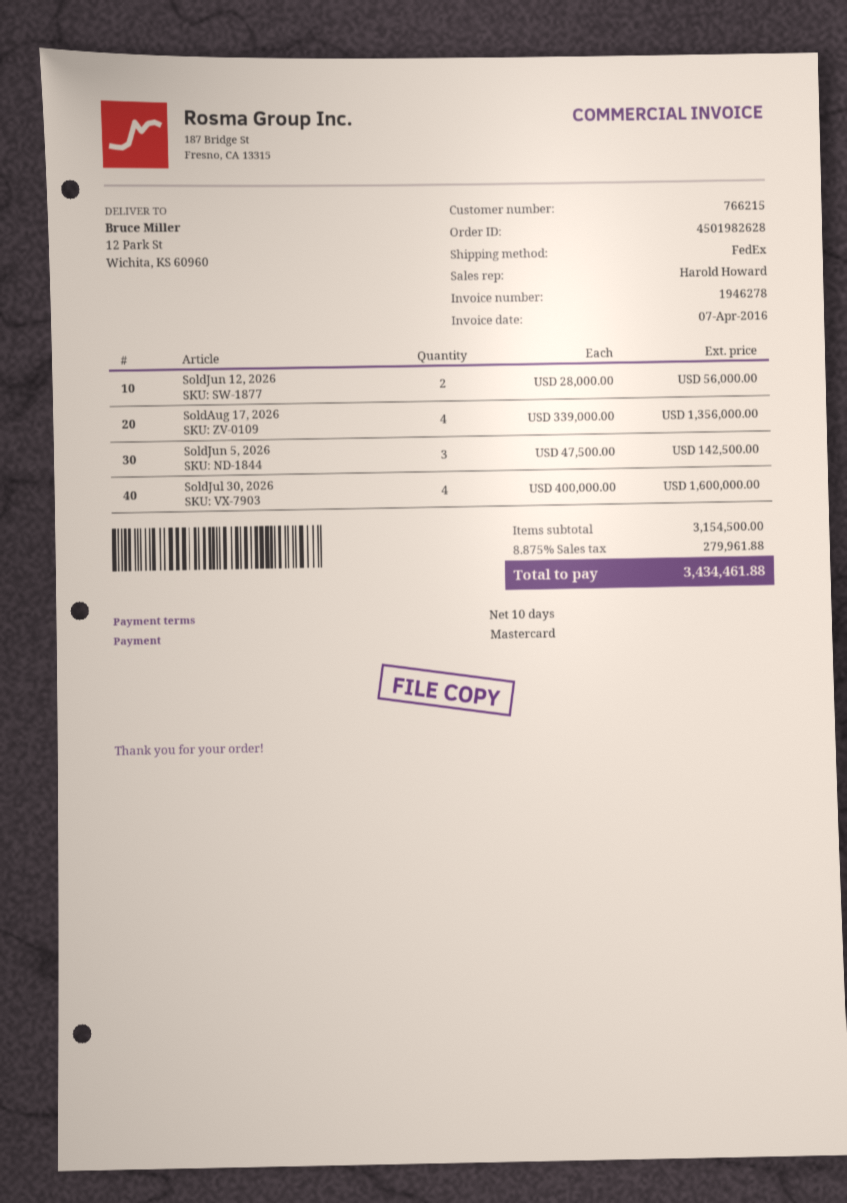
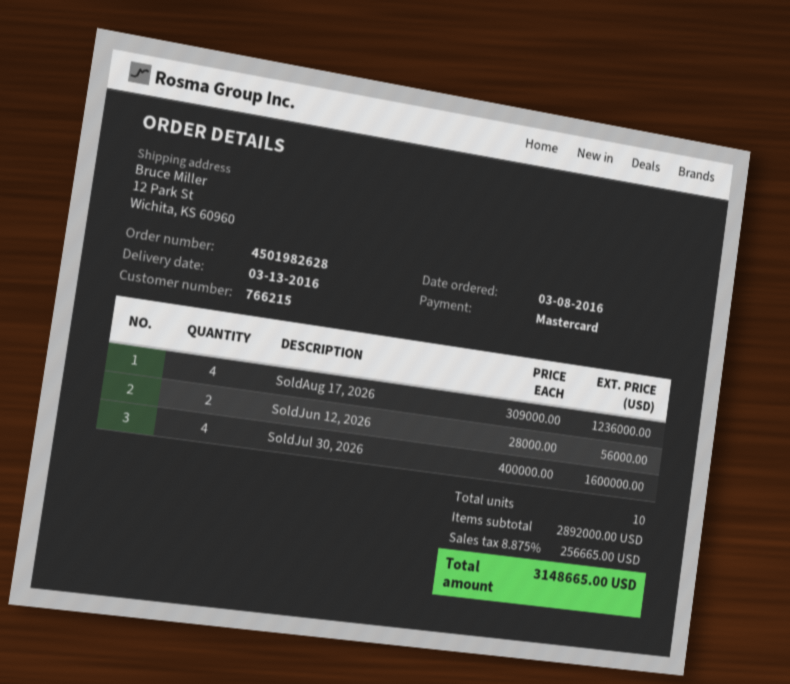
SoldAug 17, 2026: 4 x 339000.00 = 1356000.00 -> 4 x 309000.00 = 1236000.00
SoldJun 5, 2026: 3 x 47500.00 = 142500.00 -> none
subtotal: 3154500.00 -> 2892000.00
tax: 8.875% = 279961.88 -> 8.875% = 256665.00
total: 3434461.88 -> 3148665.00

